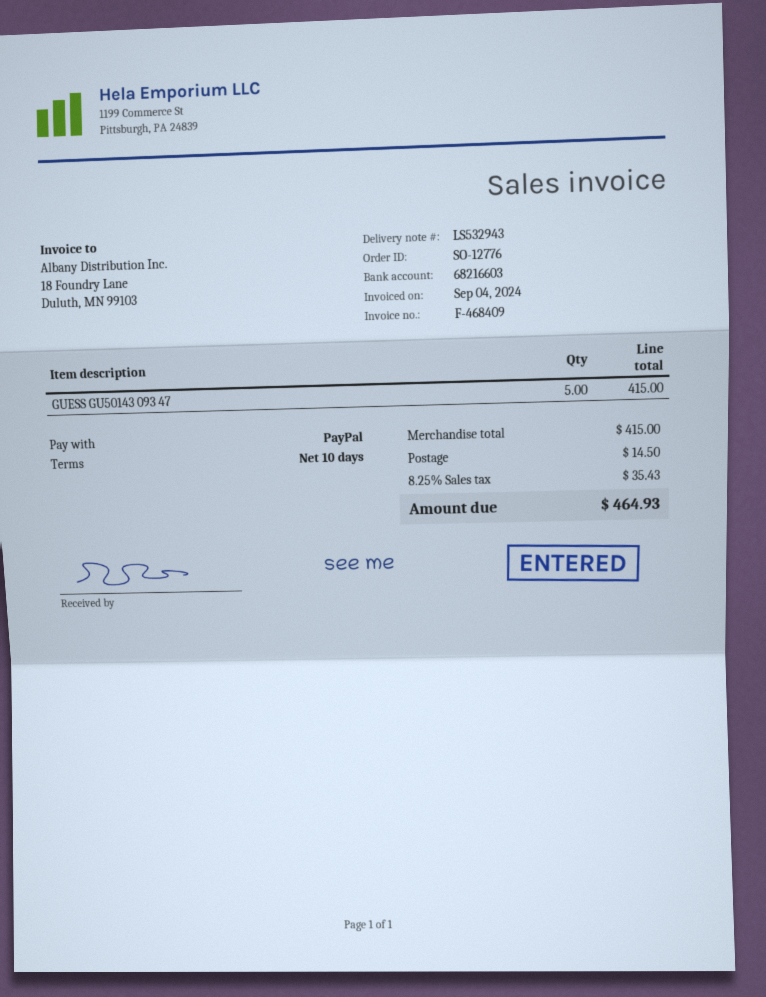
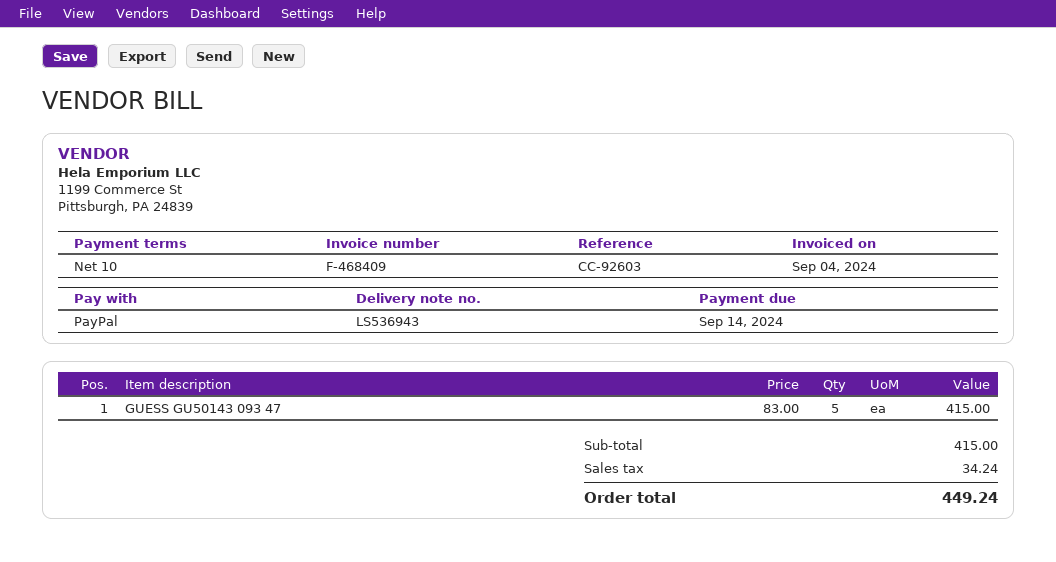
delivery note number: LS532943 -> LS536943
shipping: 14.50 -> none
tax: 35.43 -> 34.24
total: 464.93 -> 449.24

